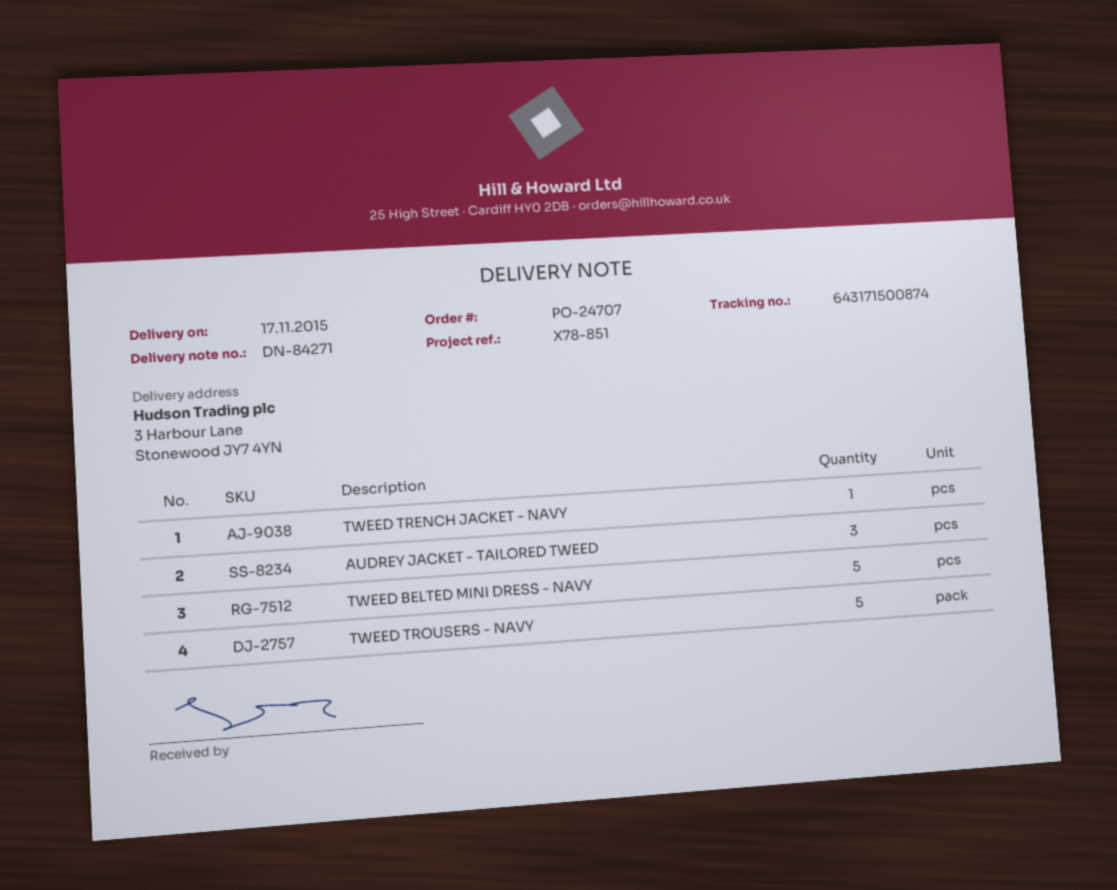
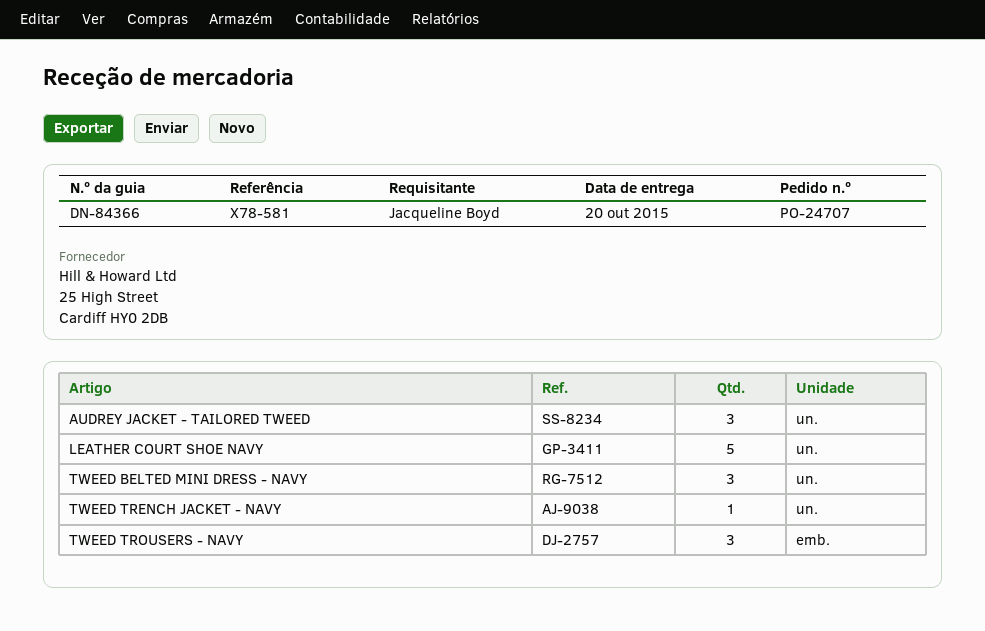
delivery note number: DN-84271 -> DN-84366
delivery date: 2015-11-17 -> 2015-10-20
reference: X78-851 -> X78-581
TWEED BELTED MINI DRESS - NAVY: 5 -> 3
TWEED TROUSERS - NAVY: 5 -> 3
LEATHER COURT SHOE NAVY: none -> 5

